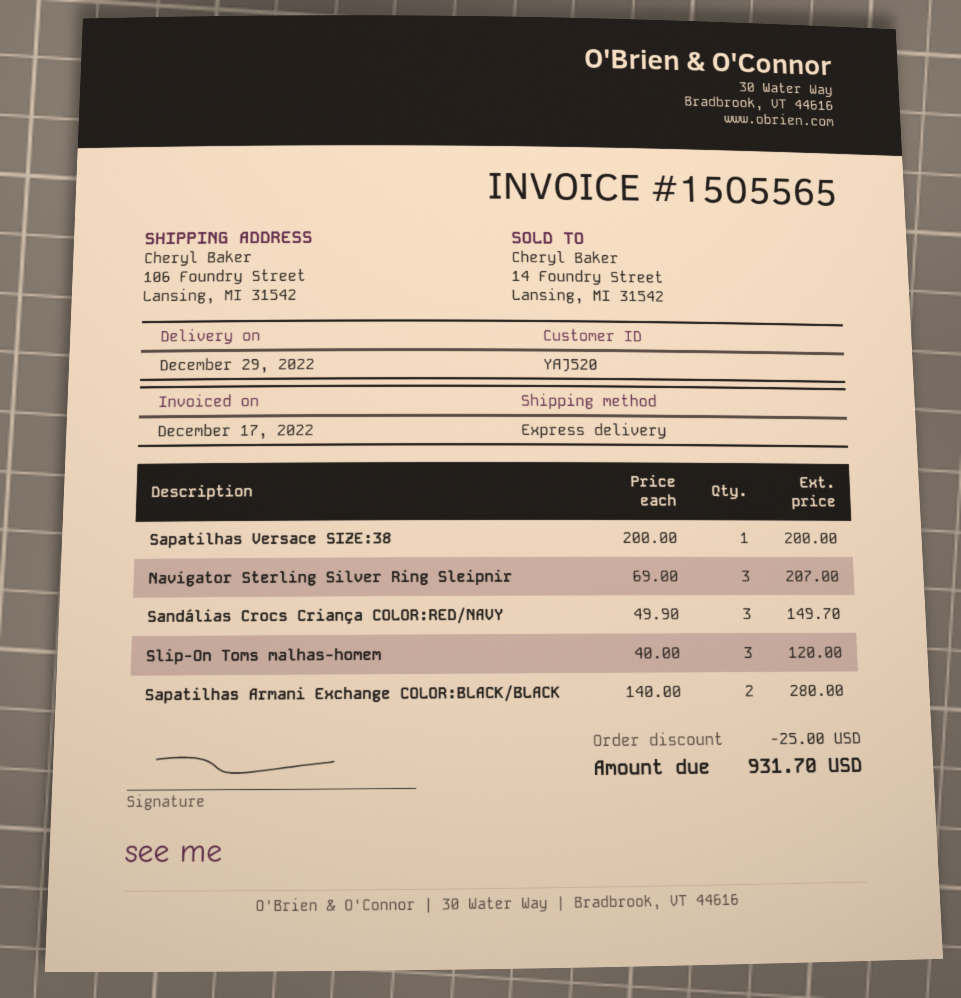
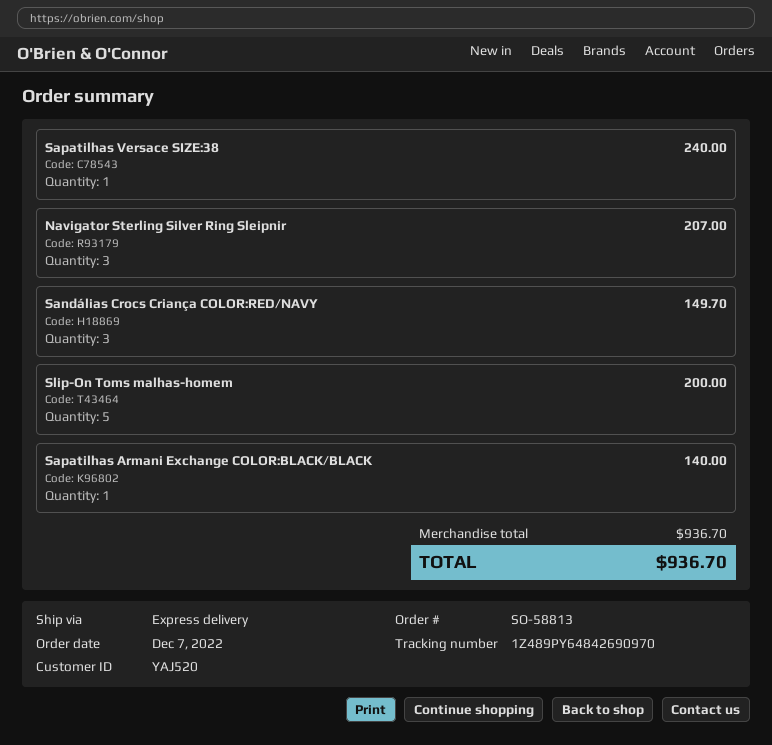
Sapatilhas Versace SIZE:38: 1 for 200.00 -> 1 for 240.00
Slip-On Toms malhas-homem: 3 for 120.00 -> 5 for 200.00
Sapatilhas Armani Exchange COLOR:BLACK/BLACK: 2 for 280.00 -> 1 for 140.00
discount: 25.00 -> none
total: 931.70 -> 936.70

